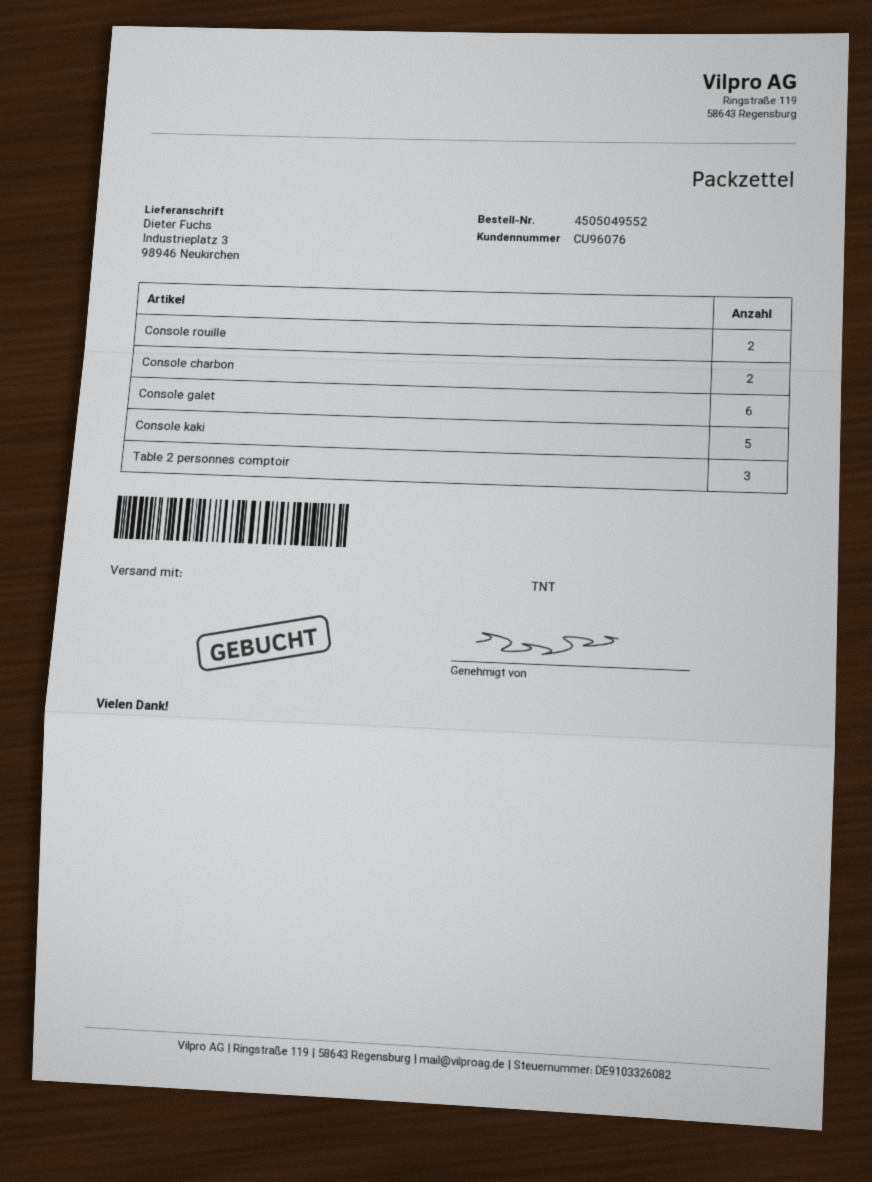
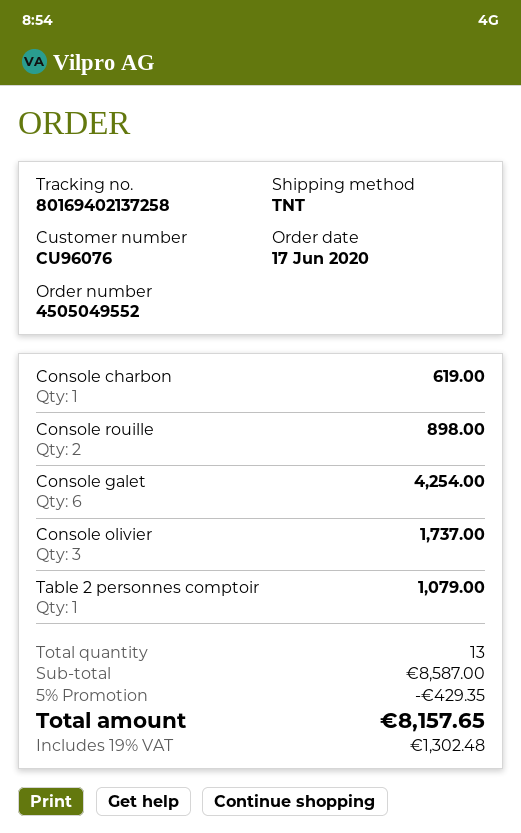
Console charbon: 2 -> 1
Console kaki: 5 -> none
Table 2 personnes comptoir: 3 -> 1
Console olivier: none -> 3

